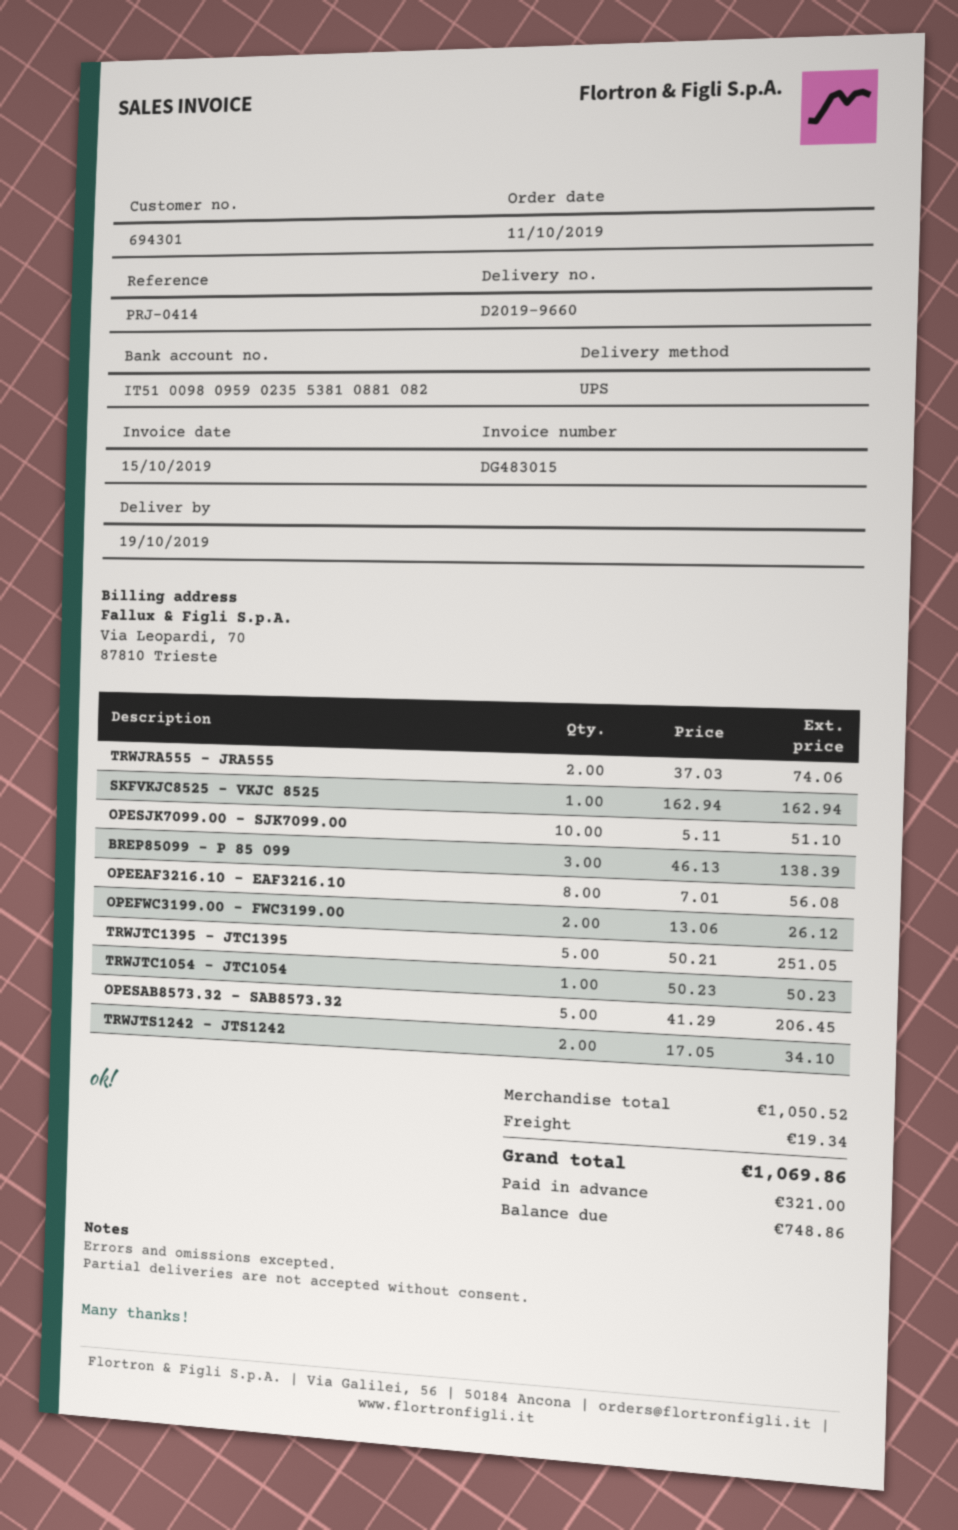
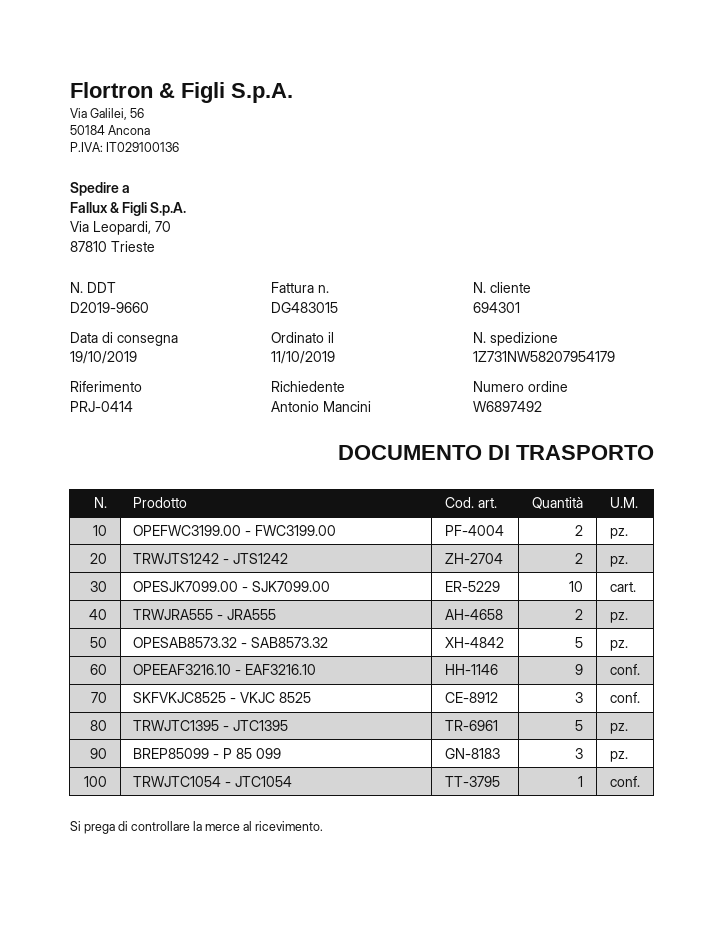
SKFVKJC8525 - VKJC 8525: 1 -> 3
OPEEAF3216.10 - EAF3216.10: 8 -> 9

